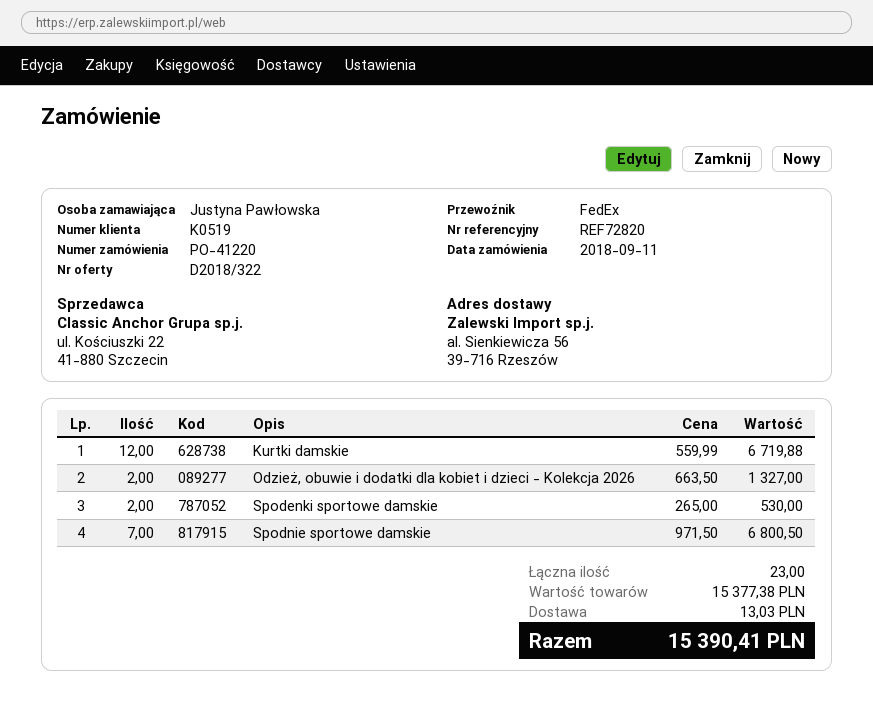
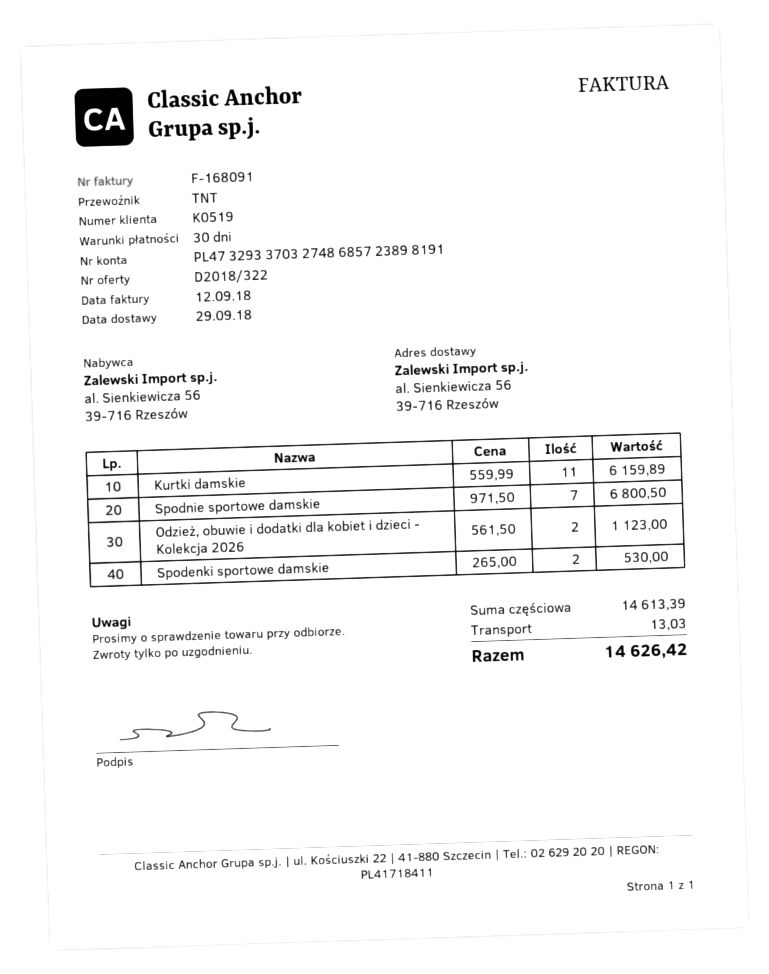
shipping method: FedEx -> TNT
Kurtki damskie: 12 x 559.99 = 6719.88 -> 11 x 559.99 = 6159.89
Odzież, obuwie i dodatki dla kobiet i dzieci - Kolekcja 2026: 2 x 663.50 = 1327.00 -> 2 x 561.50 = 1123.00
subtotal: 15377.38 -> 14613.39
total: 15390.41 -> 14626.42

